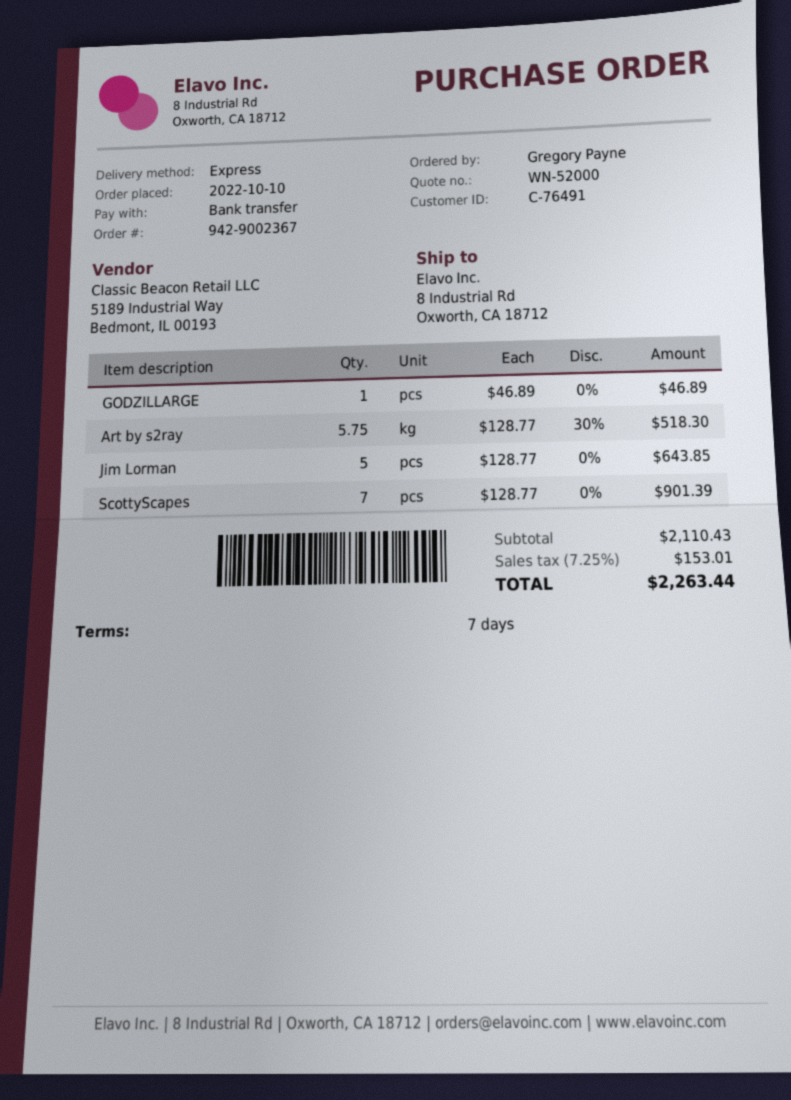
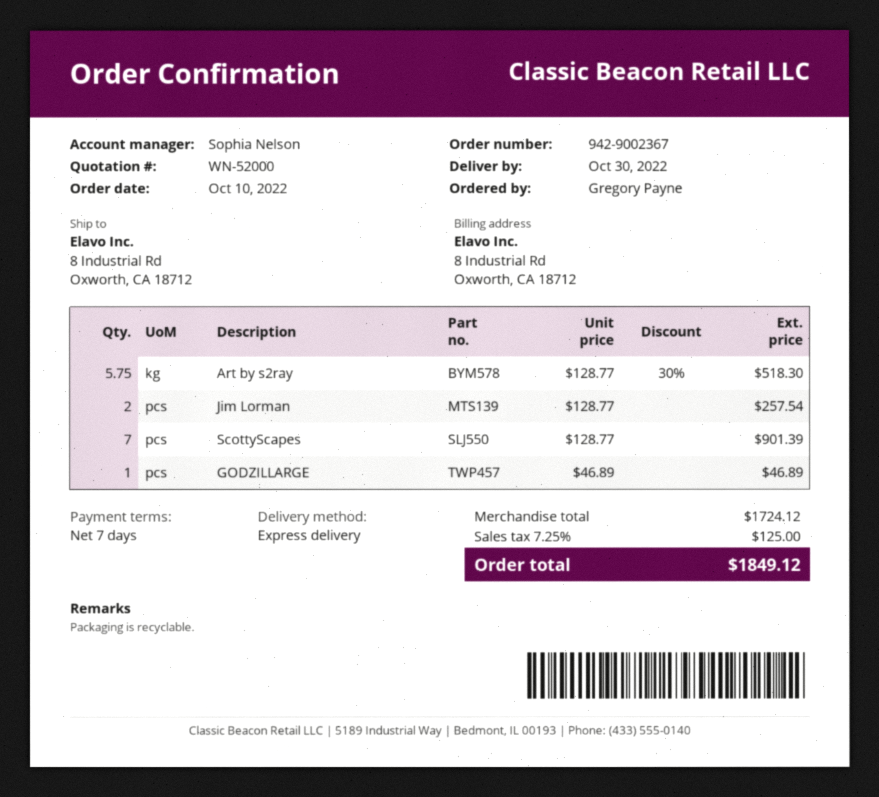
Jim Lorman: 5 x 128.77 = 643.85 -> 2 x 128.77 = 257.54
subtotal: 2110.43 -> 1724.12
tax: 7.25% = 153.01 -> 7.25% = 125.00
total: 2263.44 -> 1849.12

